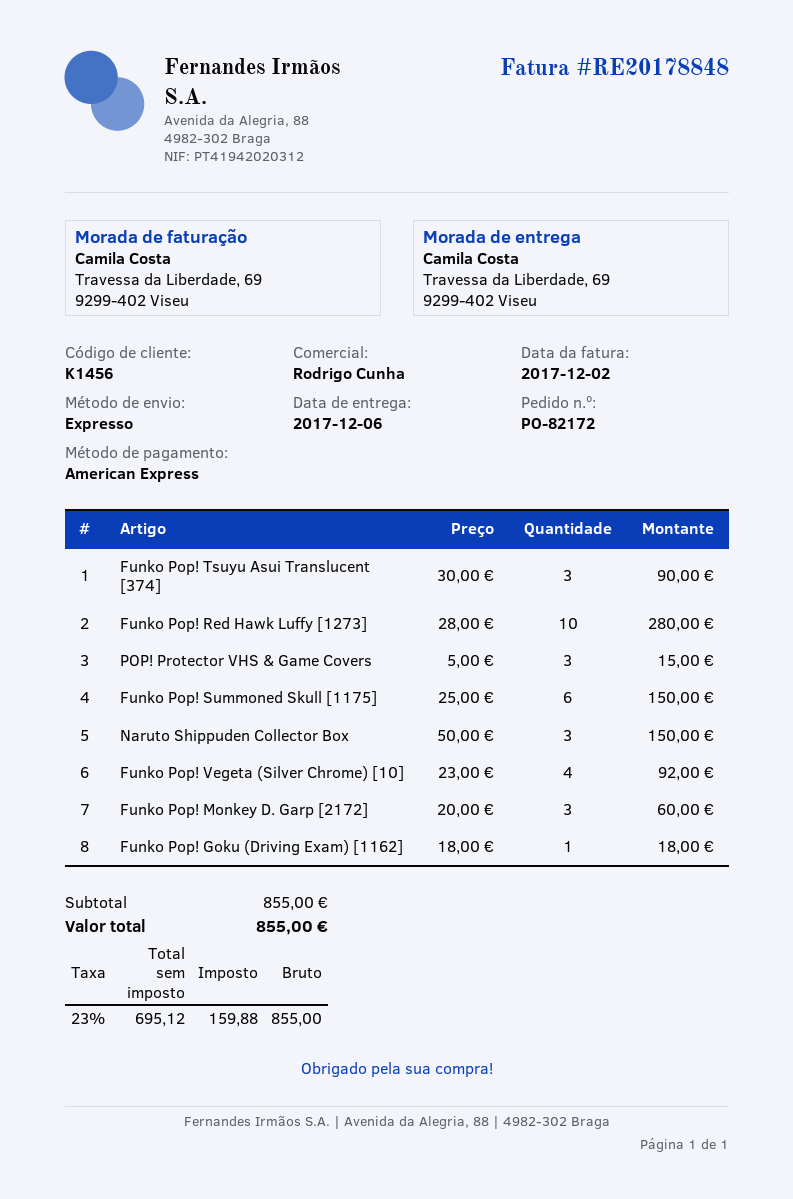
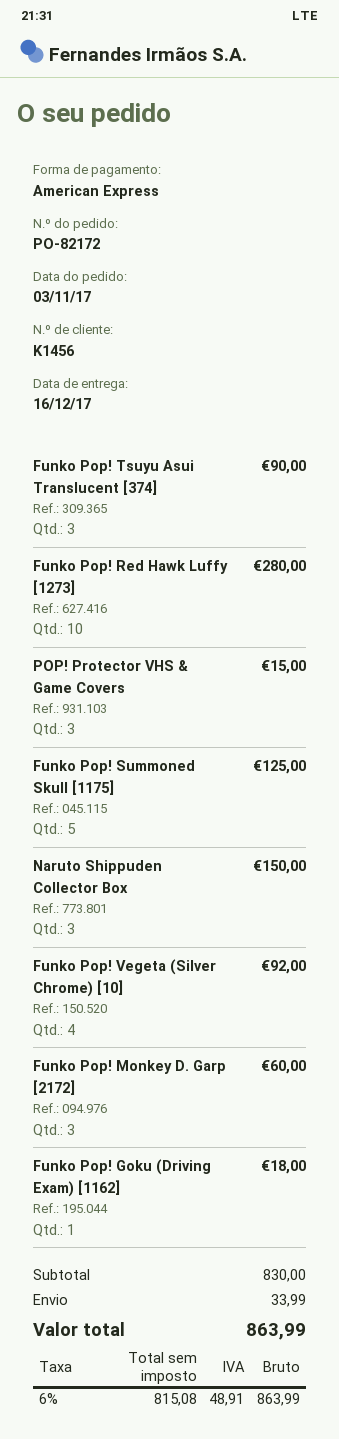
delivery date: 2017-12-06 -> 2017-12-16
Funko Pop! Summoned Skull [1175]: 6 for 150.00 -> 5 for 125.00
subtotal: 855.00 -> 830.00
shipping: none -> 33.99
net: 695.12 -> 815.08
tax: 23% = 159.88 -> 6% = 48.91
total: 855.00 -> 863.99

